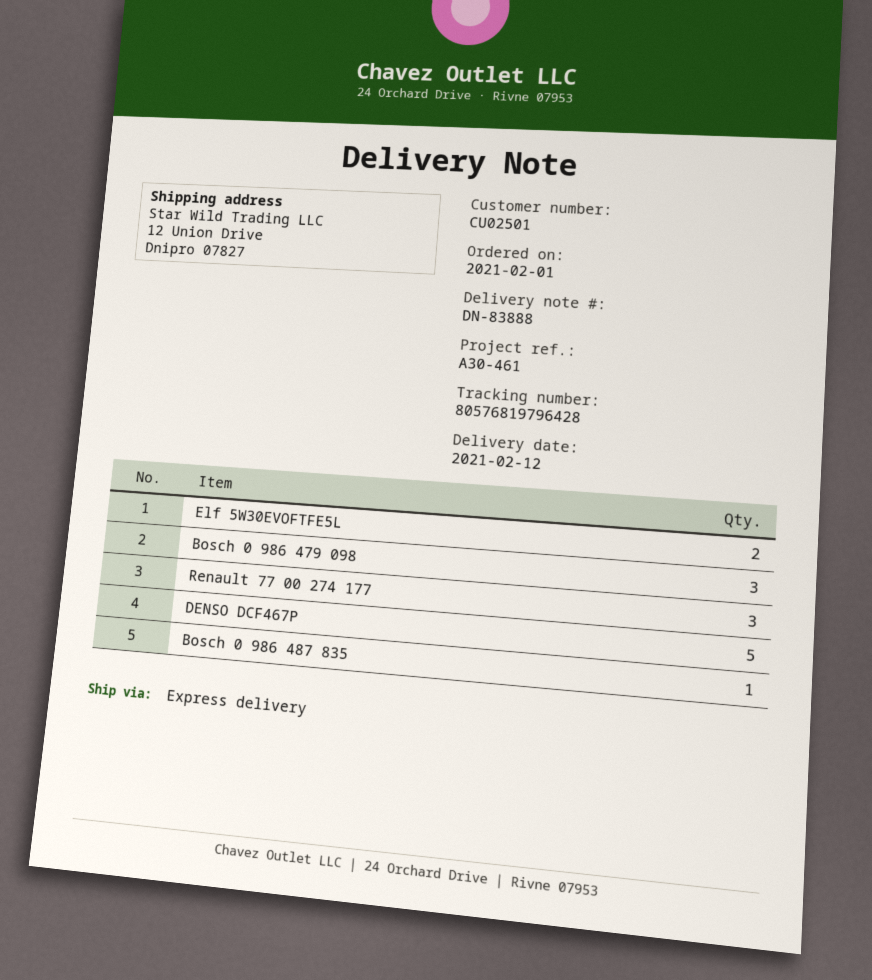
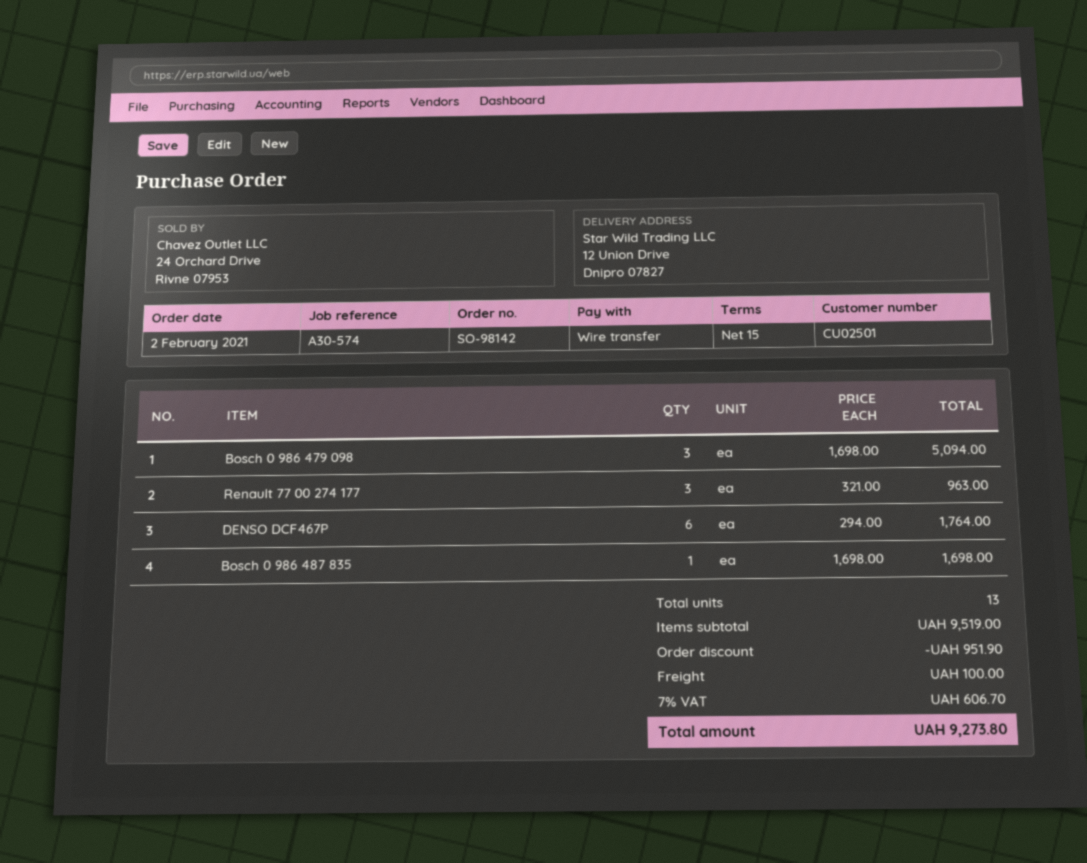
order date: 2021-02-01 -> 2021-02-02
reference: A30-461 -> A30-574
Elf 5W30EVOFTFE5L: 2 -> none
DENSO DCF467P: 5 -> 6

